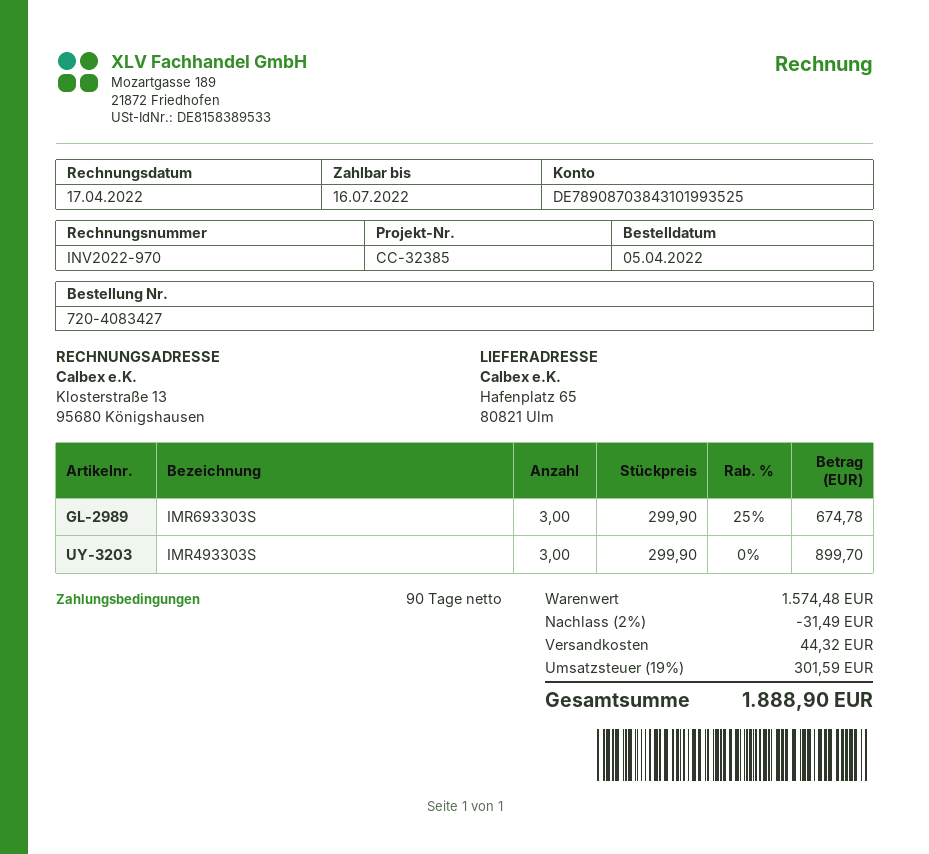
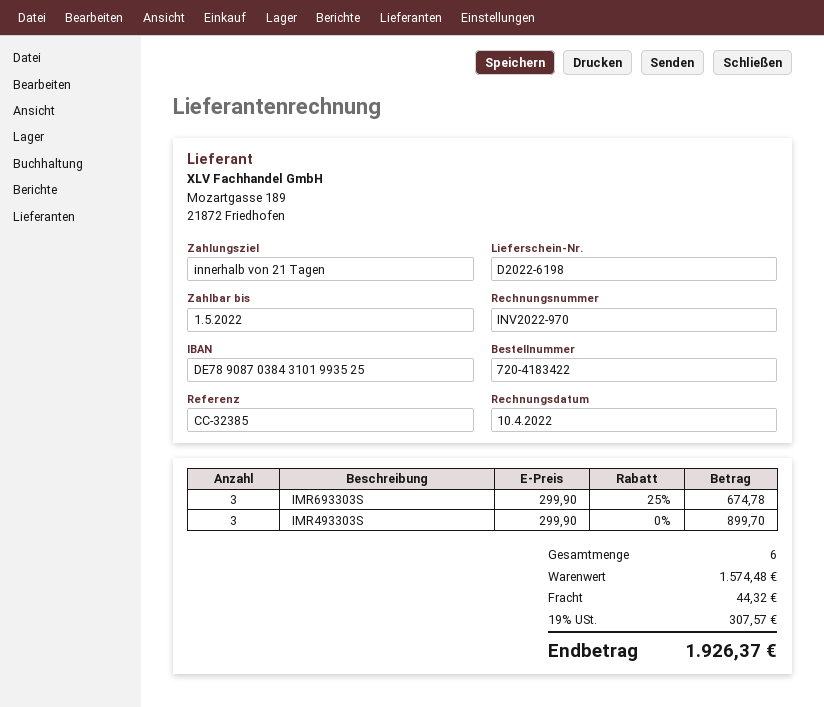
order number: 720-4083427 -> 720-4183422
invoice date: 2022-04-17 -> 2022-04-10
payment terms: 90 days -> 21 days
due date: 2022-07-16 -> 2022-05-01
discount: 2% = 31.49 -> none
tax: 19% = 301.59 -> 19% = 307.57
total: 1888.90 -> 1926.37

